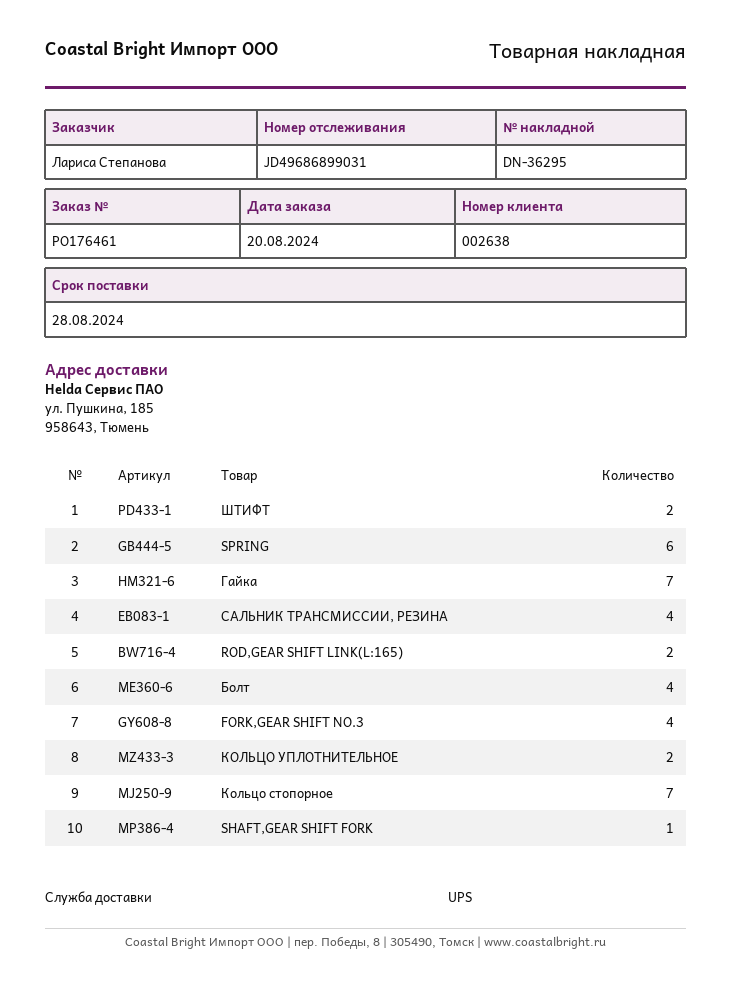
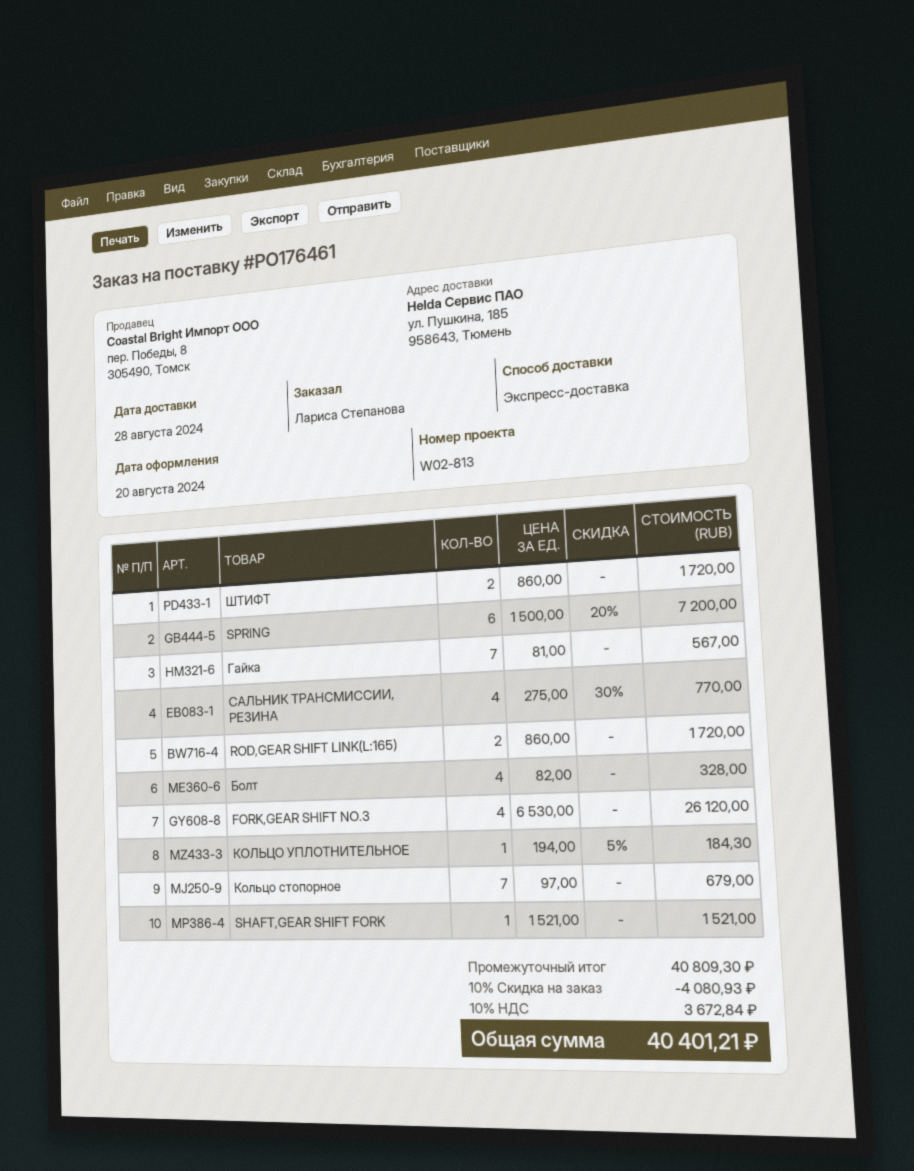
shipping method: UPS -> express
КОЛЬЦО УПЛОТНИТЕЛЬНОЕ: 2 -> 1

